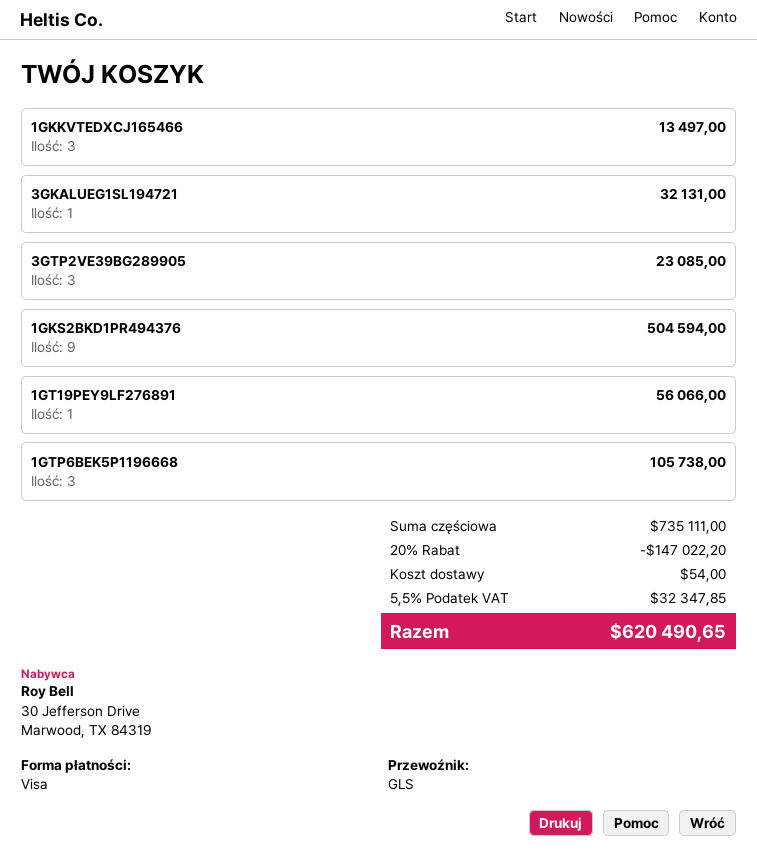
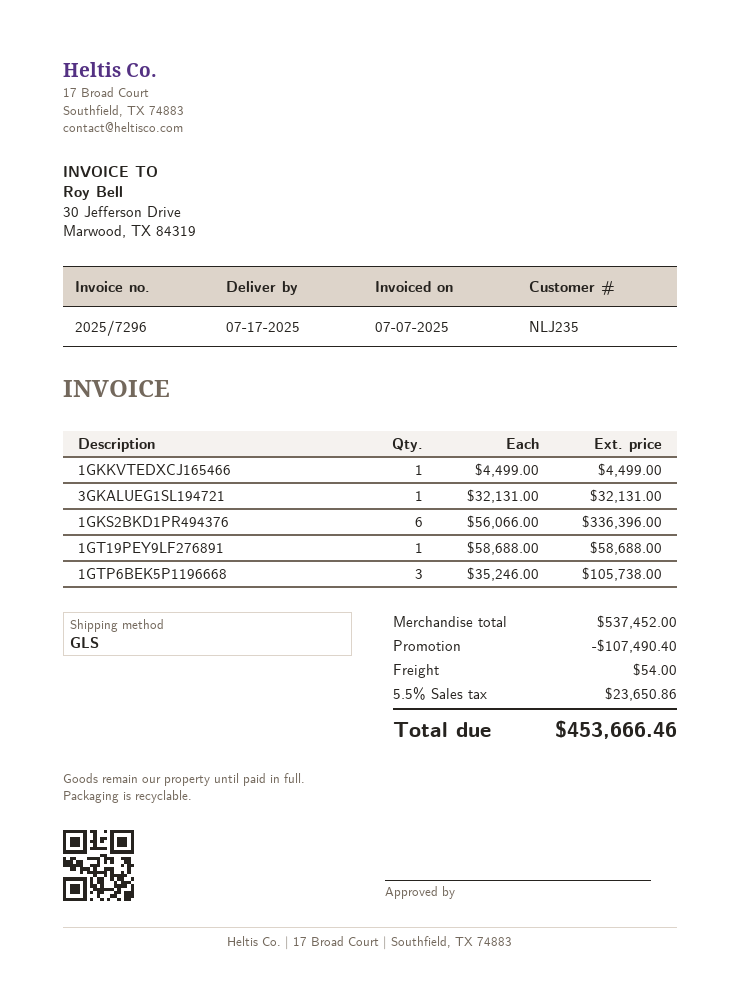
1GKKVTEDXCJ165466: 3 for 13497.00 -> 1 for 4499.00
3GTP2VE39BG289905: 3 for 23085.00 -> none
1GKS2BKD1PR494376: 9 for 504594.00 -> 6 for 336396.00
1GT19PEY9LF276891: 1 for 56066.00 -> 1 for 58688.00
subtotal: 735111.00 -> 537452.00
discount: 147022.20 -> 107490.40
tax: 5.5% = 32347.85 -> 5.5% = 23650.86
total: 620490.65 -> 453666.46

